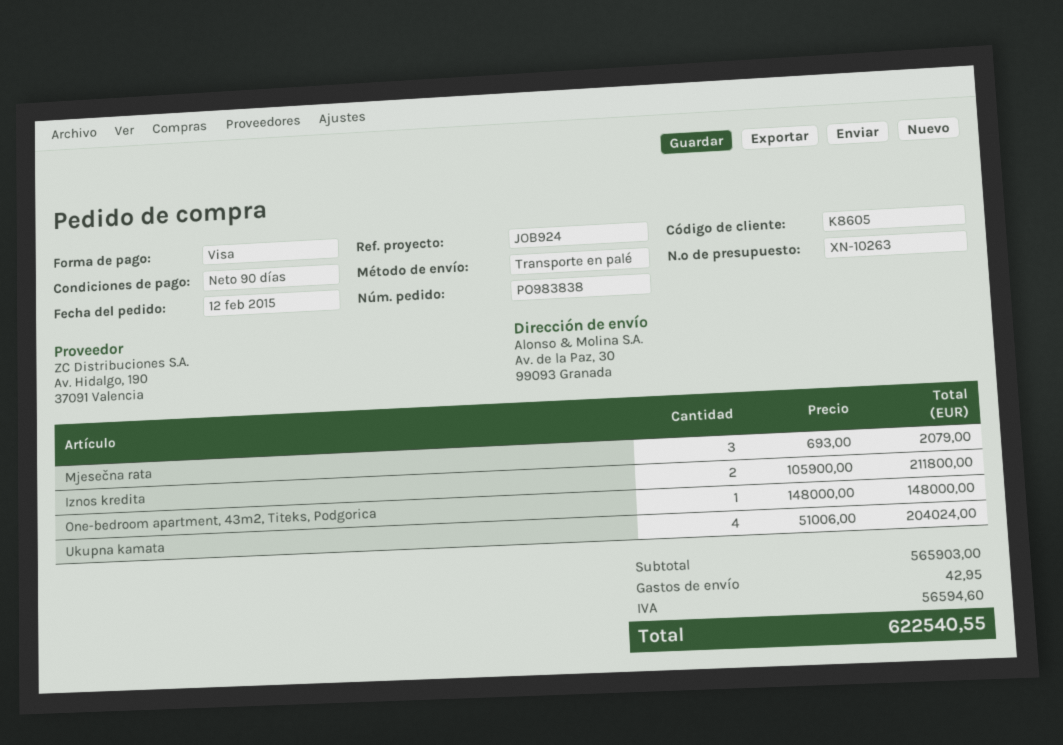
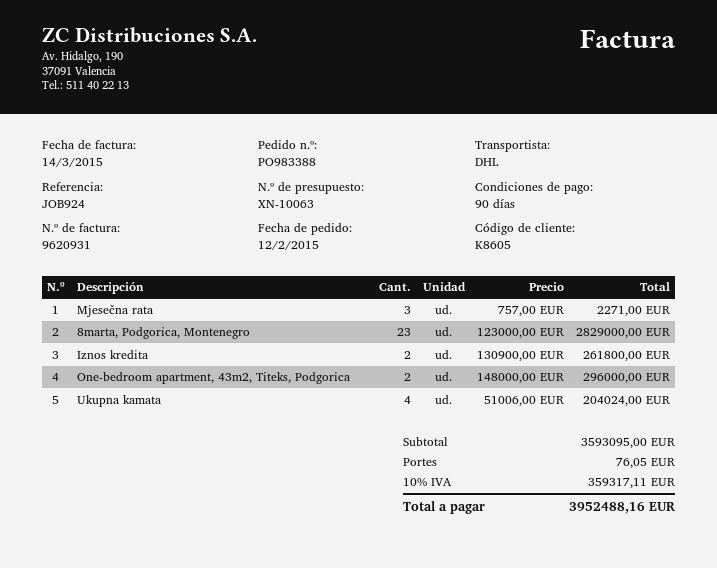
quote number: XN-10263 -> XN-10063
order number: PO983838 -> PO983388
shipping method: pallet freight -> DHL
Mjesečna rata: 3 x 693.00 = 2079.00 -> 3 x 757.00 = 2271.00
Iznos kredita: 2 x 105900.00 = 211800.00 -> 2 x 130900.00 = 261800.00
One-bedroom apartment, 43m2, Titeks, Podgorica: 1 x 148000.00 = 148000.00 -> 2 x 148000.00 = 296000.00
8marta, Podgorica, Montenegro: none -> 23 x 123000.00 = 2829000.00
subtotal: 565903.00 -> 3593095.00
shipping: 42.95 -> 76.05
tax: 56594.60 -> 359317.11
total: 622540.55 -> 3952488.16

